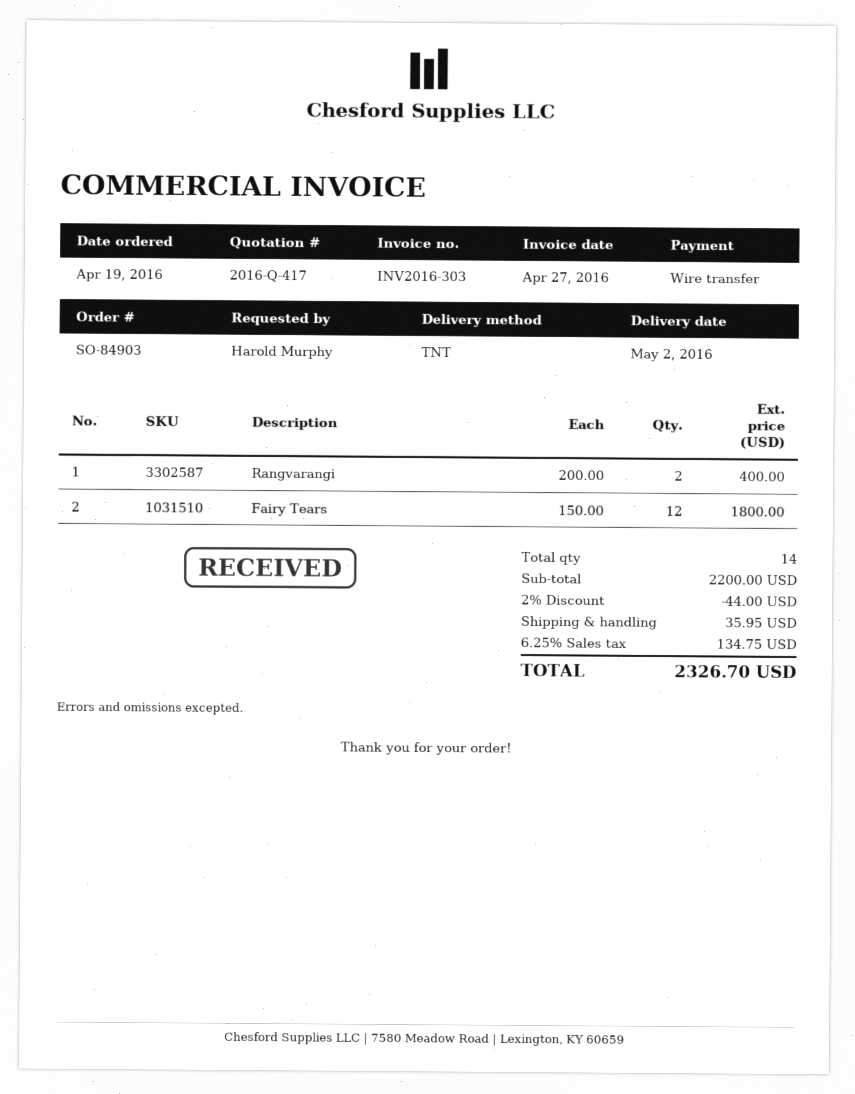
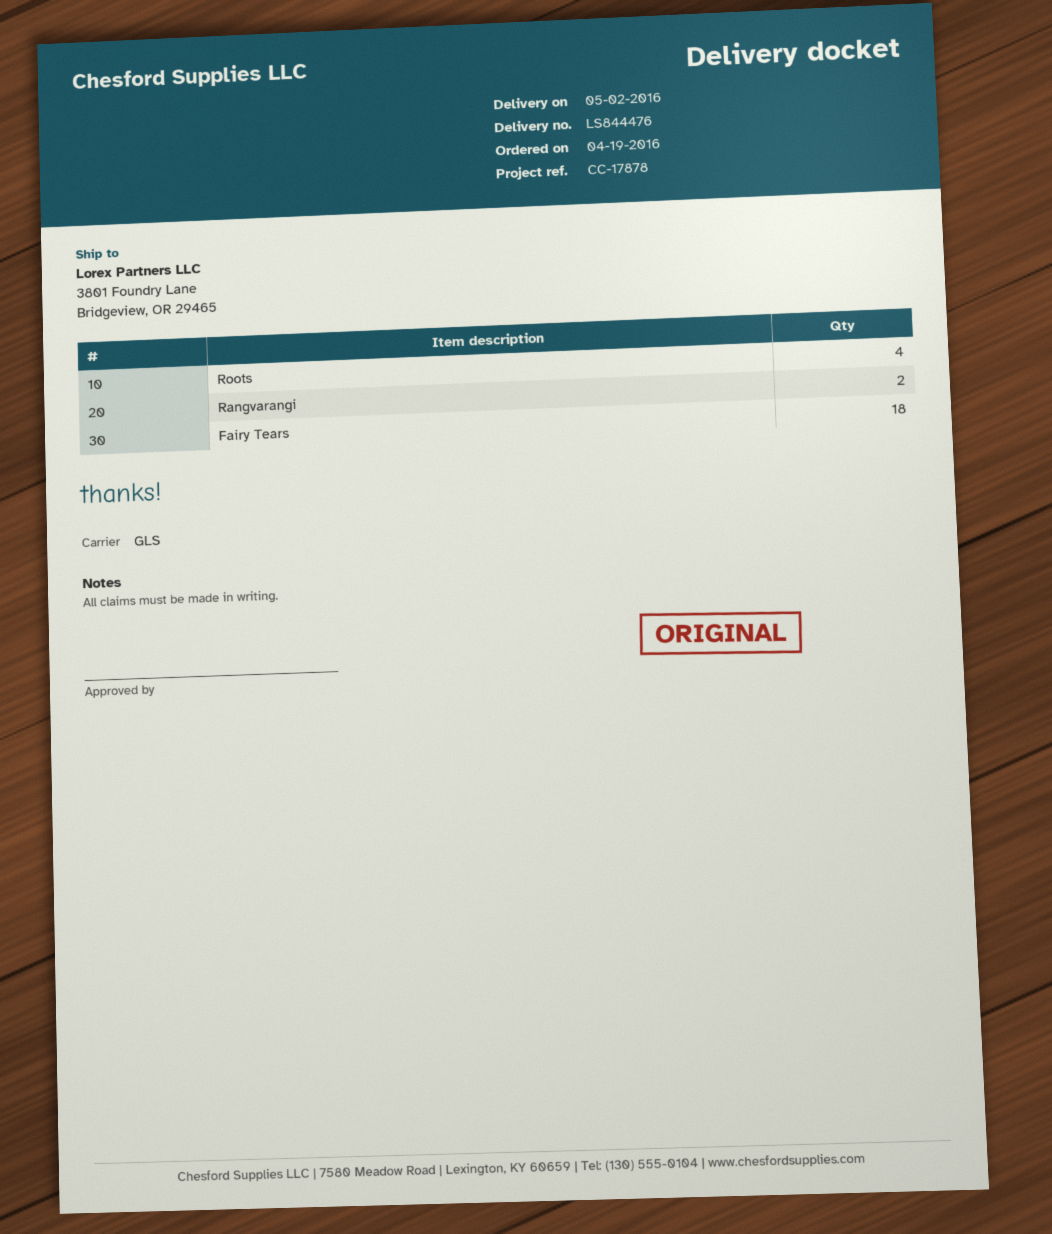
shipping method: TNT -> GLS
Fairy Tears: 12 -> 18
Roots: none -> 4

